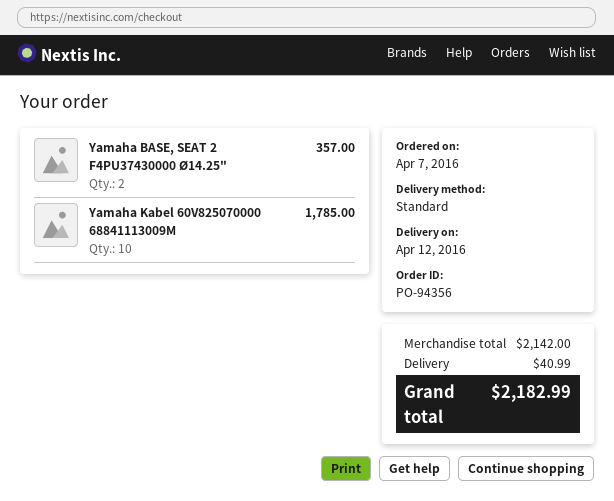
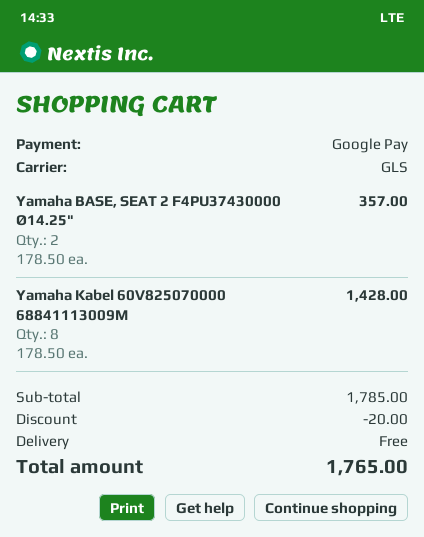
shipping method: standard -> GLS
Yamaha Kabel 60V825070000 68841113009M: 10 for 1785.00 -> 8 for 1428.00
subtotal: 2142.00 -> 1785.00
discount: none -> 20.00
shipping: 40.99 -> 0.00
total: 2182.99 -> 1765.00

